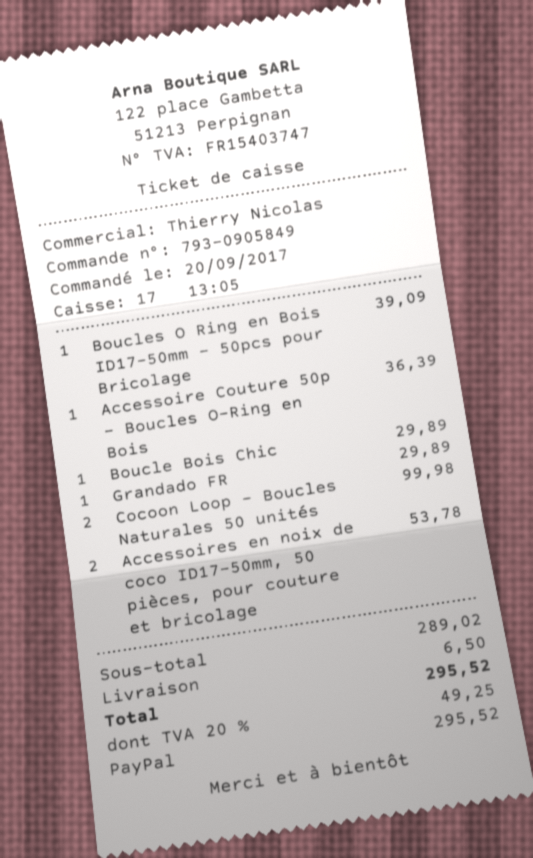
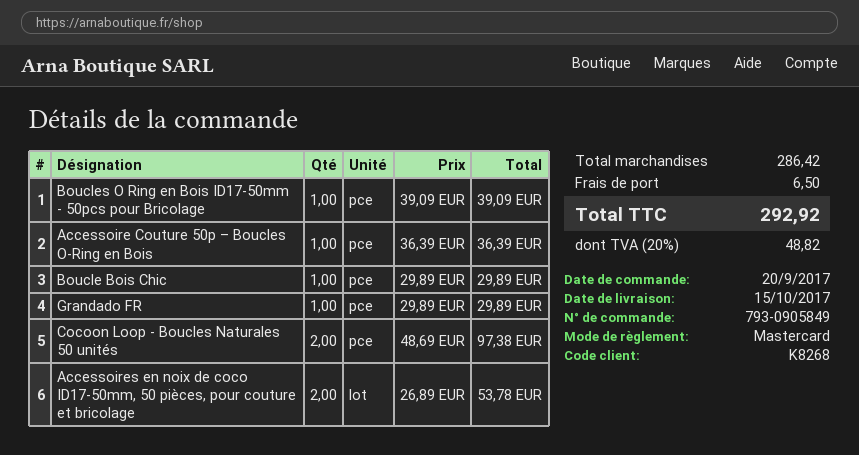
payment method: PayPal -> Mastercard
Cocoon Loop - Boucles Naturales 50 unités: 2 for 99.98 -> 2 for 97.38
subtotal: 289.02 -> 286.42
tax: 20% = 49.25 -> 20% = 48.82
total: 295.52 -> 292.92

